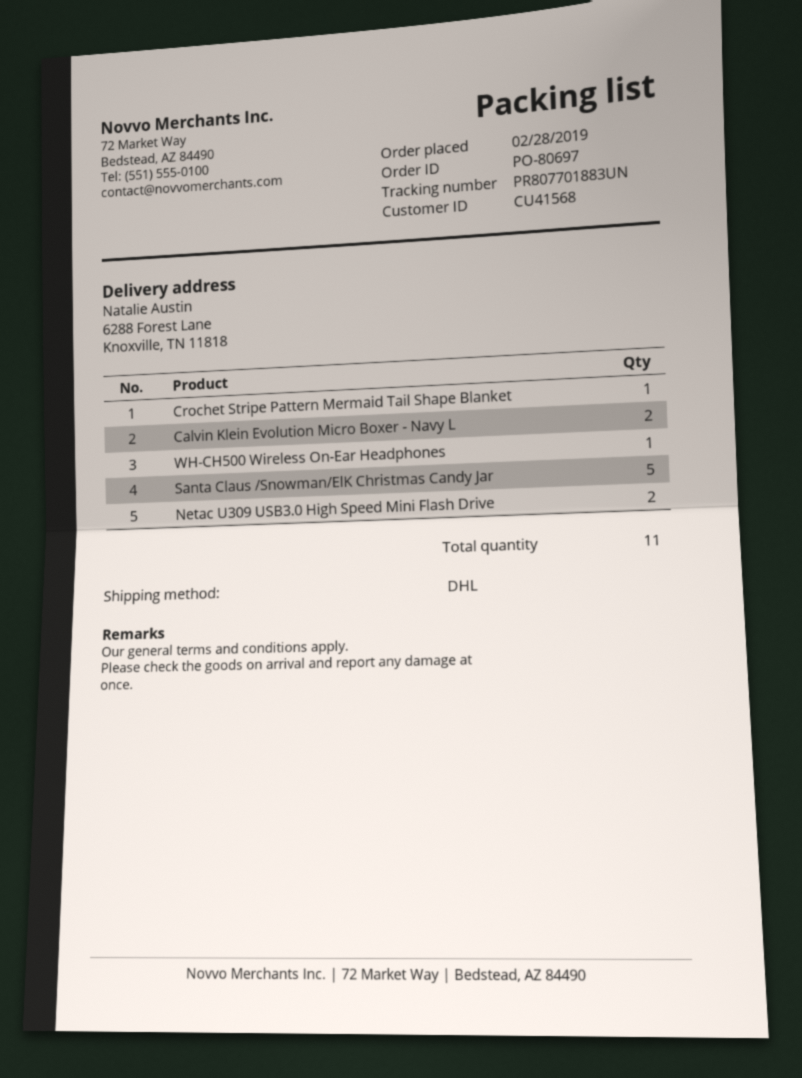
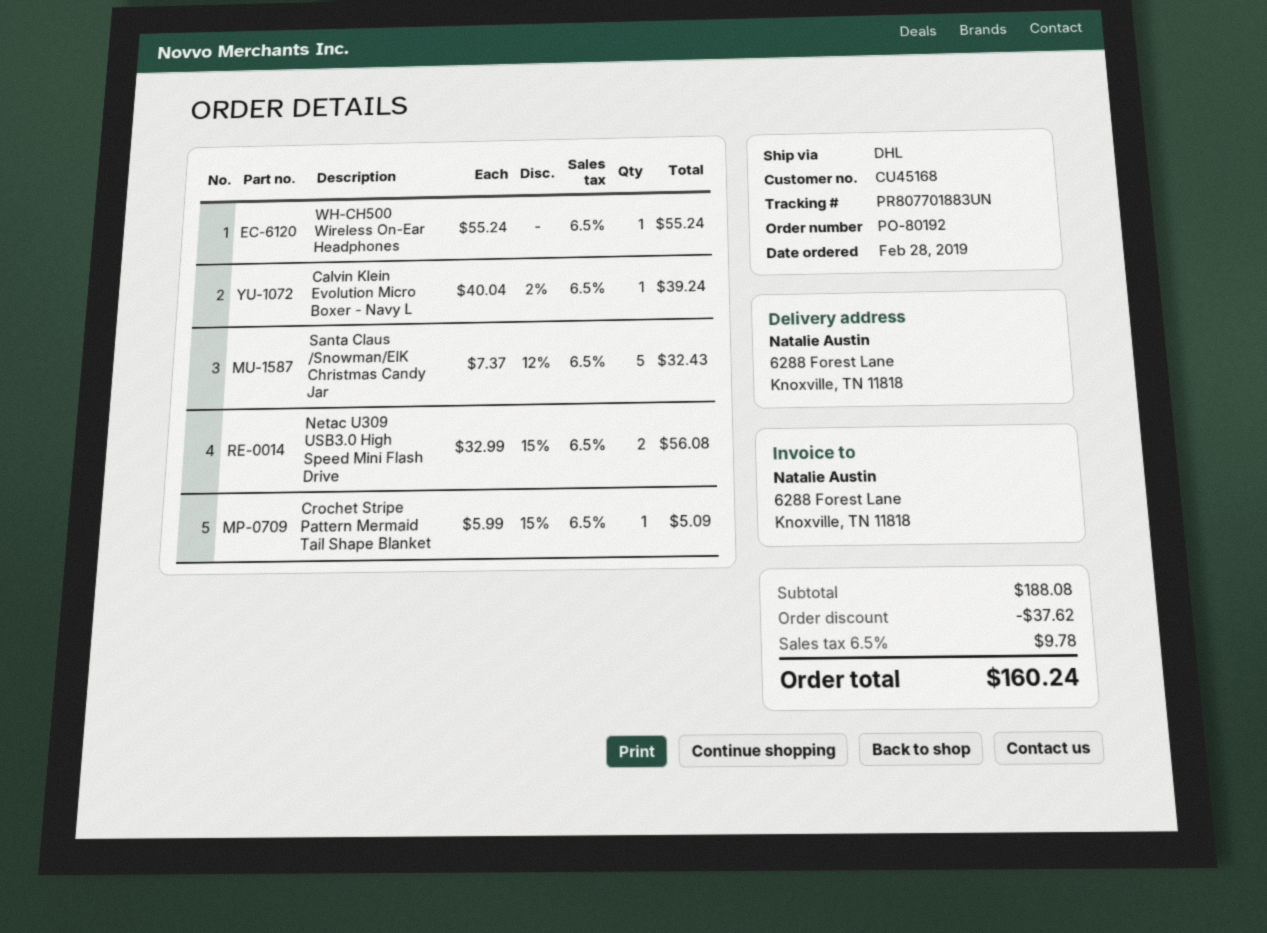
order number: PO-80697 -> PO-80192
customer number: CU41568 -> CU45168
Calvin Klein Evolution Micro Boxer - Navy L: 2 -> 1

